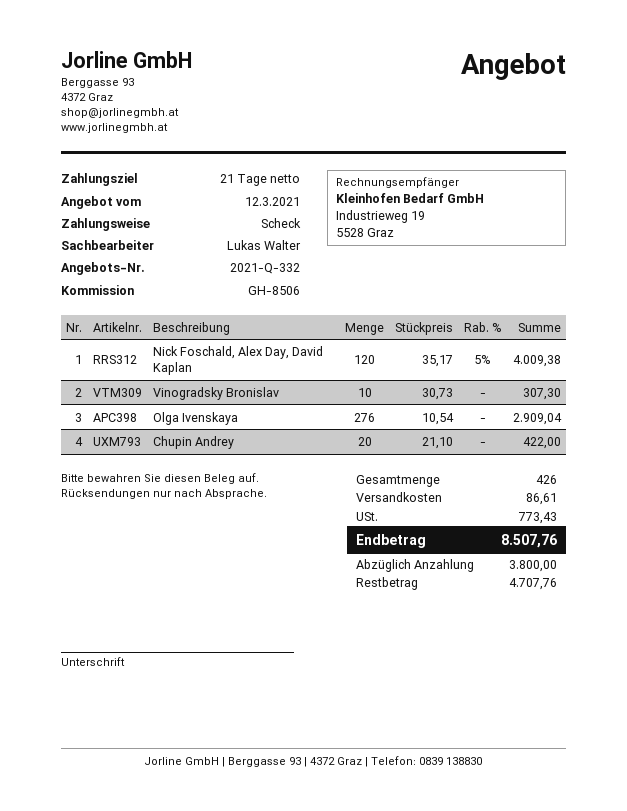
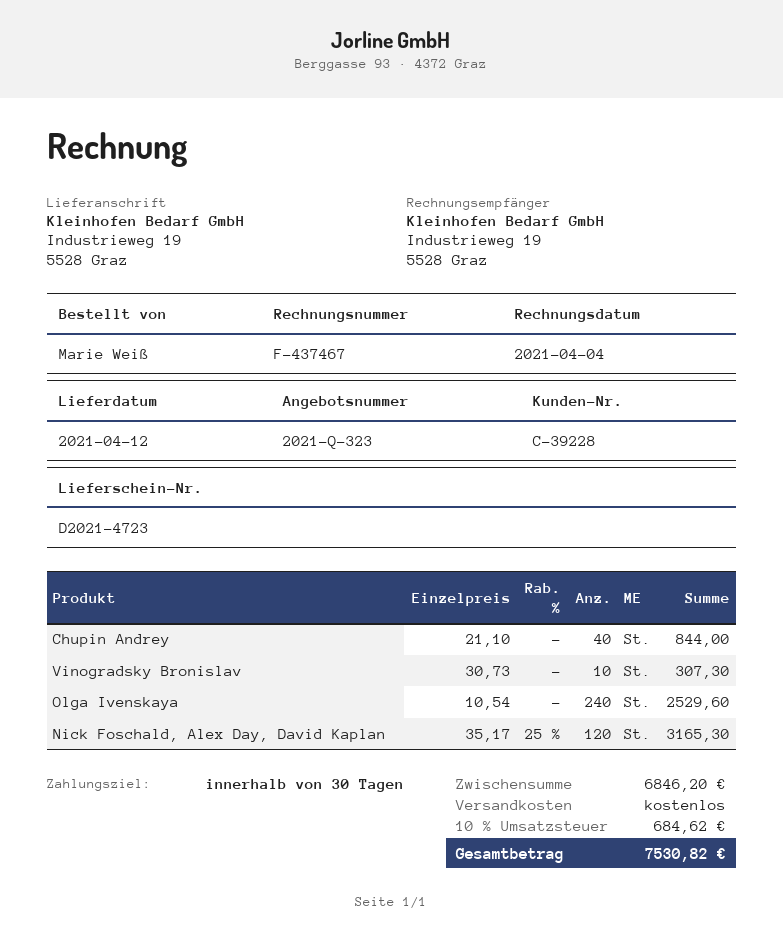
quote number: 2021-Q-332 -> 2021-Q-323
payment terms: 21 days -> 30 days
Nick Foschald, Alex Day, David Kaplan: 120 x 35.17 - 5% = 4009.38 -> 120 x 35.17 - 25% = 3165.30
Olga Ivenskaya: 276 x 10.54 = 2909.04 -> 240 x 10.54 = 2529.60
Chupin Andrey: 20 x 21.10 = 422.00 -> 40 x 21.10 = 844.00
shipping: 86.61 -> 0.00
tax: 773.43 -> 684.62
total: 8507.76 -> 7530.82

